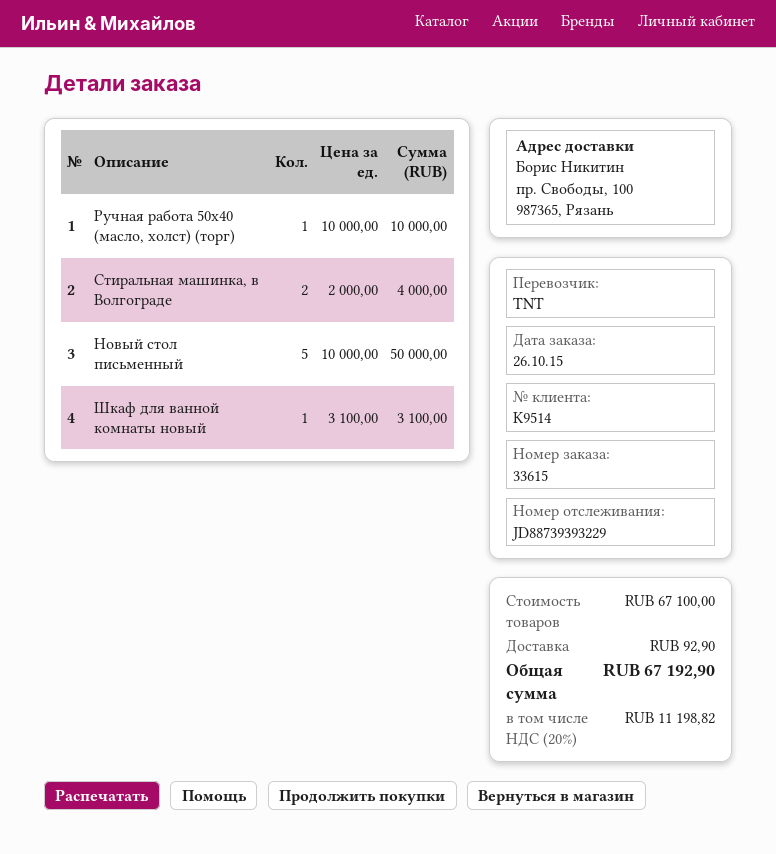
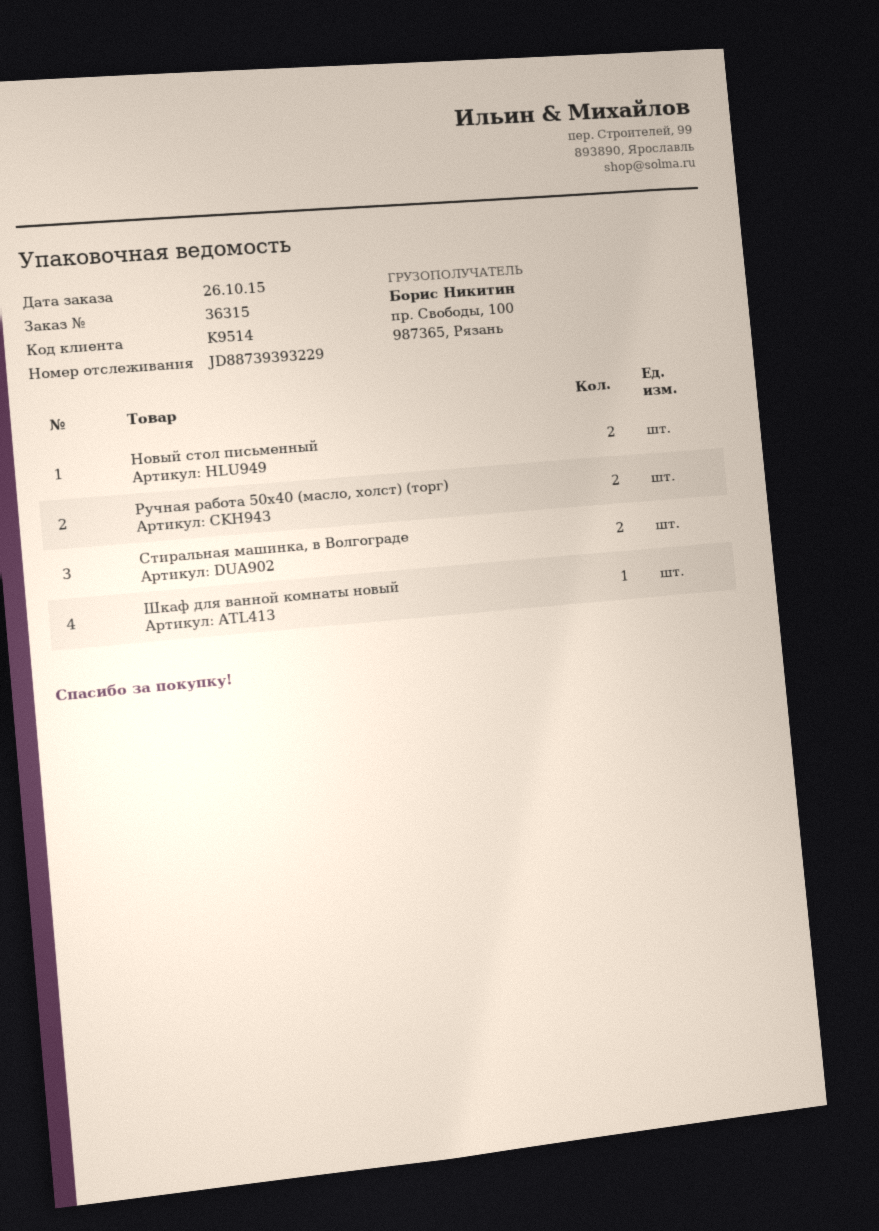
order number: 33615 -> 36315
Ручная работа 50х40 (масло, холст) (торг): 1 -> 2
Новый стол письменный: 5 -> 2

